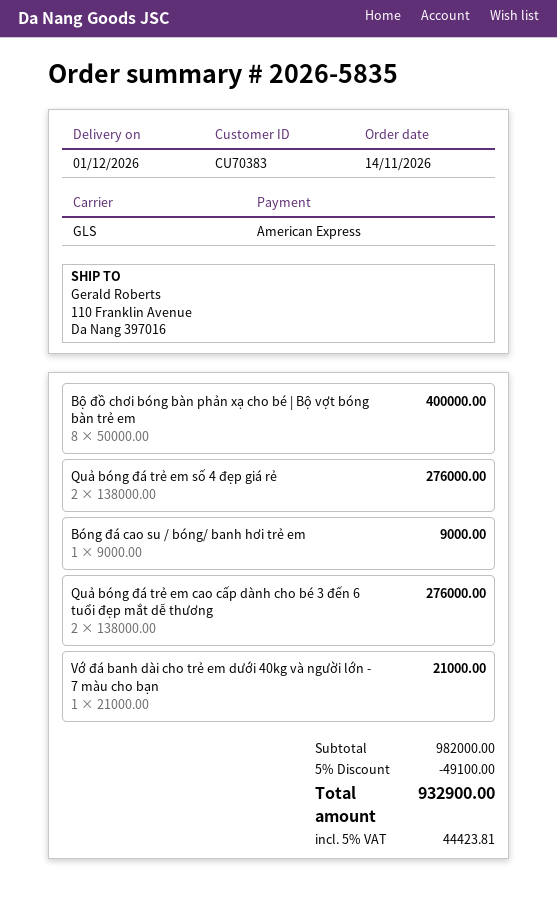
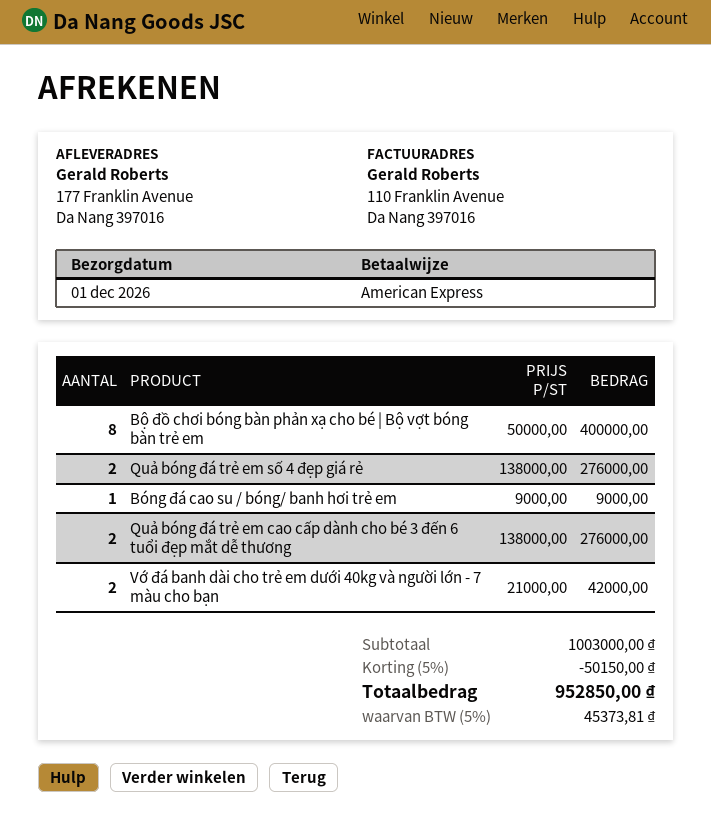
ship to: 110 Franklin Avenue, Da Nang 397016 -> 177 Franklin Avenue, Da Nang 397016
Vớ đá banh dài cho trẻ em dưới 40kg và người lớn - 7 màu cho bạn: 1 x 21000.00 = 21000.00 -> 2 x 21000.00 = 42000.00
subtotal: 982000.00 -> 1003000.00
discount: 5% = 49100.00 -> 5% = 50150.00
tax: 5% = 44423.81 -> 5% = 45373.81
total: 932900.00 -> 952850.00

